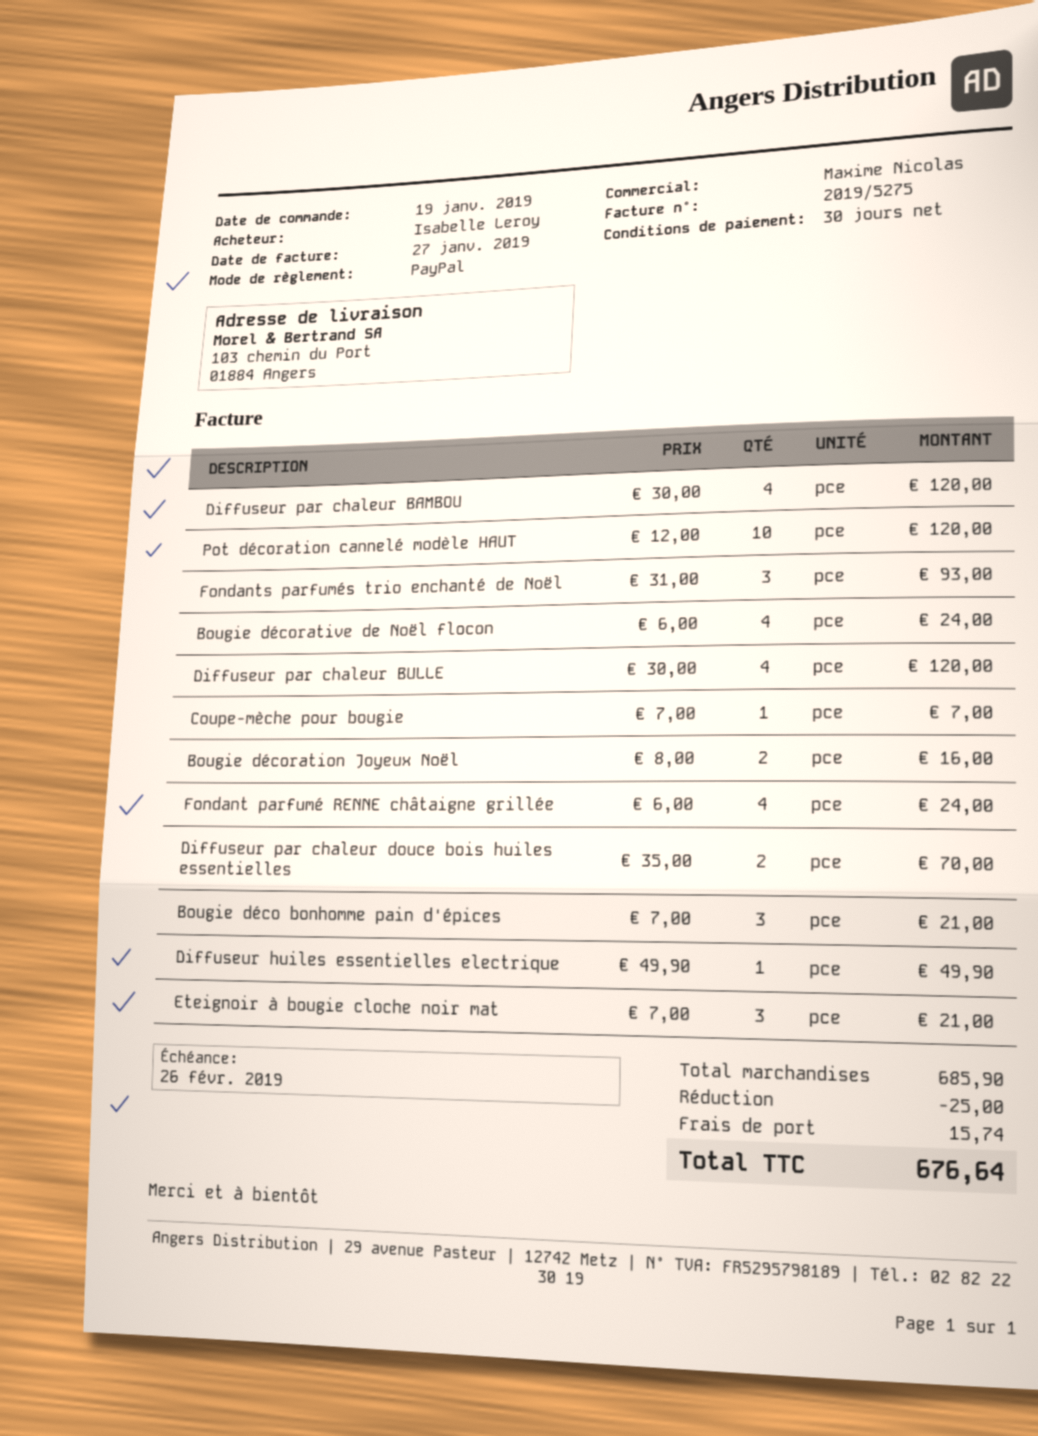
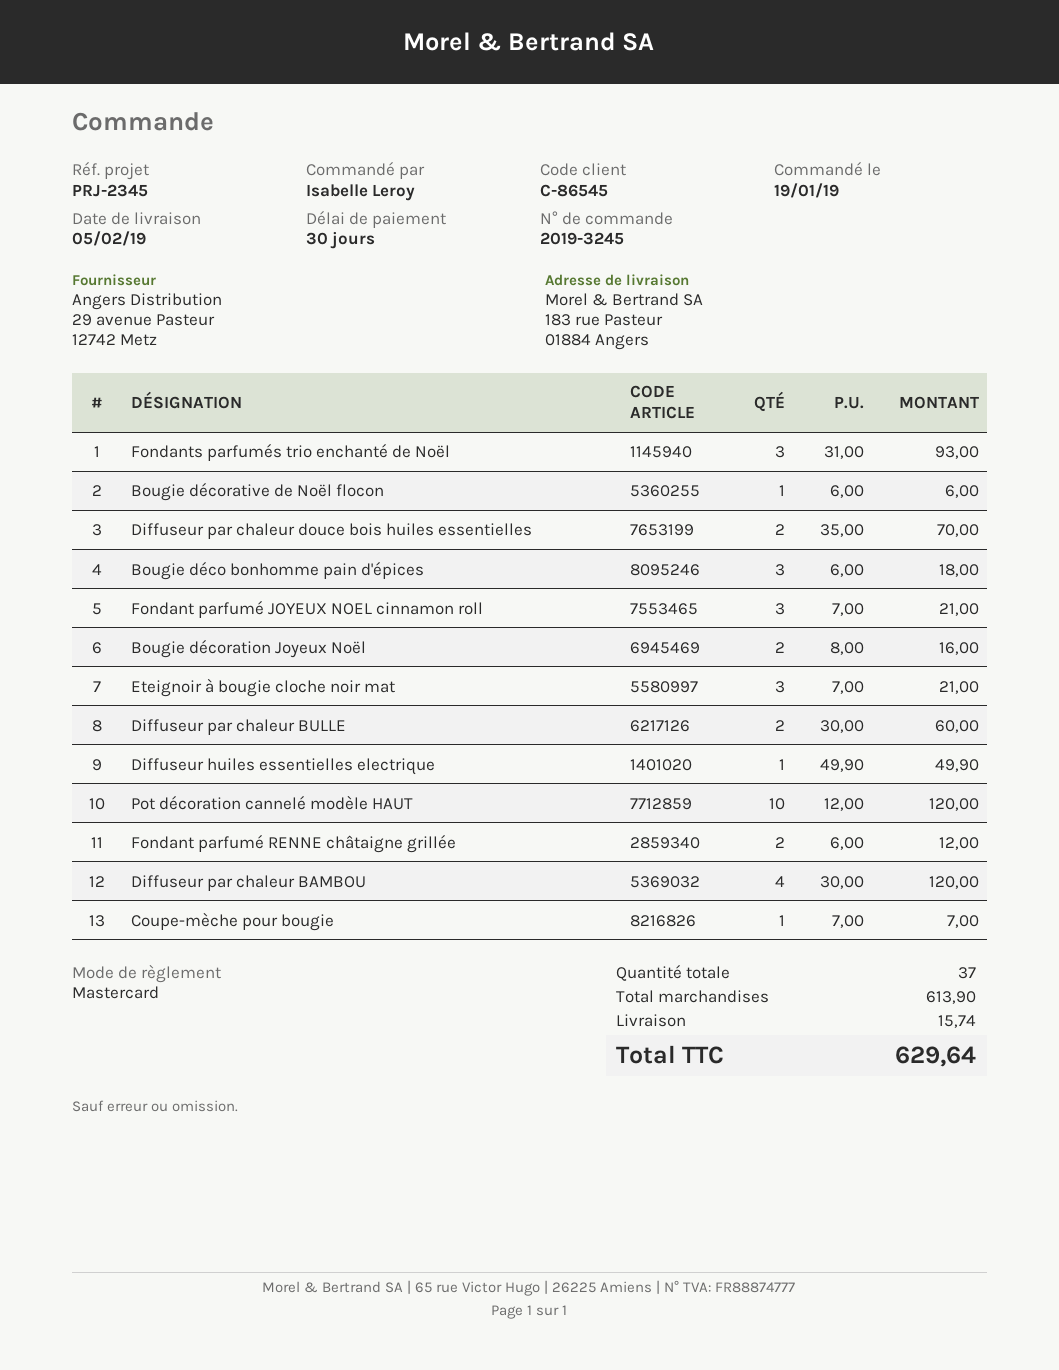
payment method: PayPal -> Mastercard
ship to: 103 chemin du Port, 01884 Angers -> 183 rue Pasteur, 01884 Angers
Bougie décorative de Noël flocon: 4 x 6.00 = 24.00 -> 1 x 6.00 = 6.00
Diffuseur par chaleur BULLE: 4 x 30.00 = 120.00 -> 2 x 30.00 = 60.00
Fondant parfumé RENNE châtaigne grillée: 4 x 6.00 = 24.00 -> 2 x 6.00 = 12.00
Bougie déco bonhomme pain d'épices: 3 x 7.00 = 21.00 -> 3 x 6.00 = 18.00
Fondant parfumé JOYEUX NOEL cinnamon roll: none -> 3 x 7.00 = 21.00
subtotal: 685.90 -> 613.90
discount: 25.00 -> none
total: 676.64 -> 629.64

